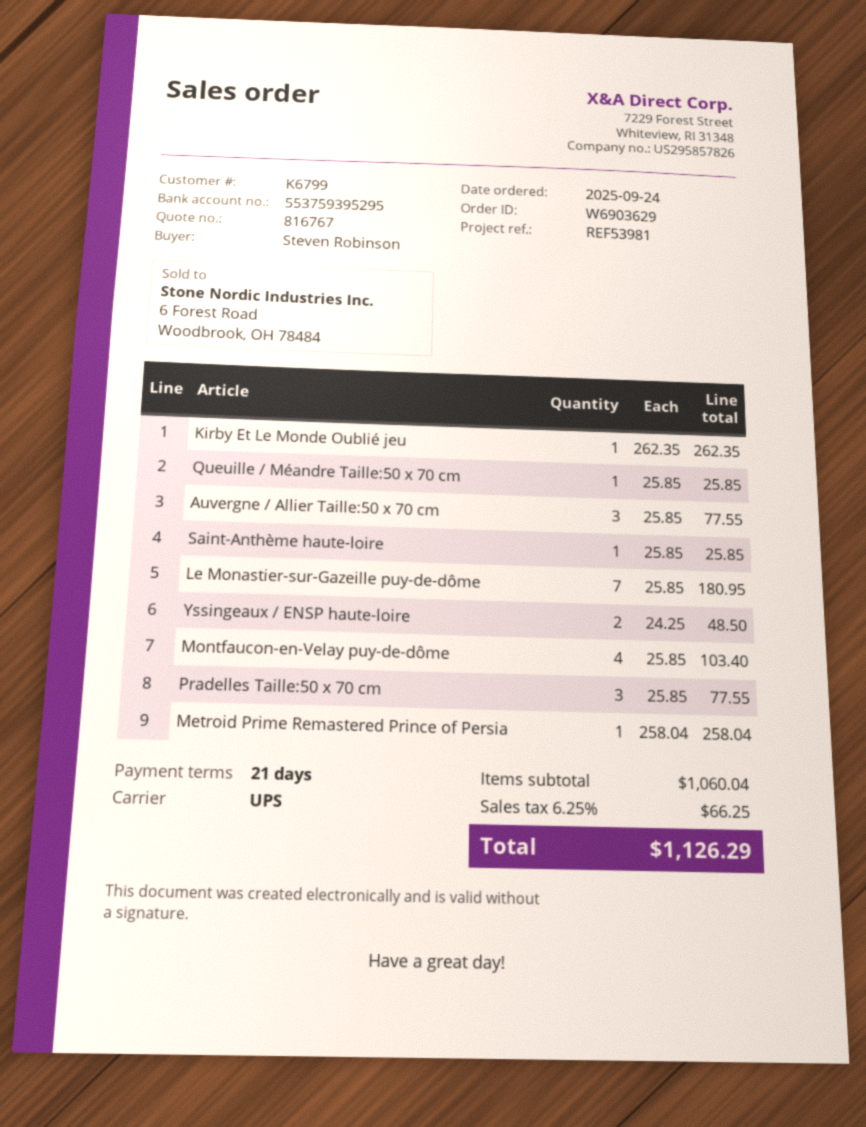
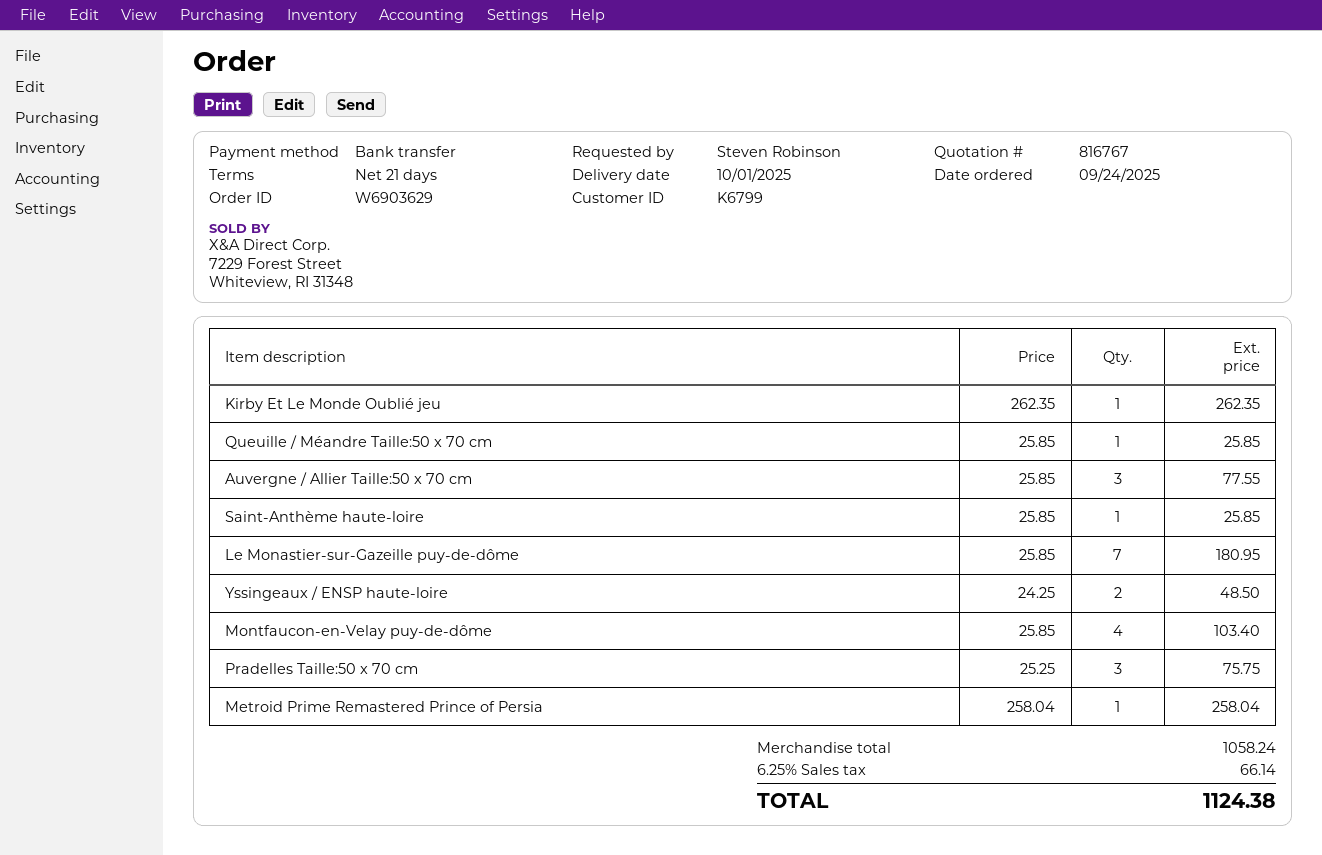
Pradelles Taille:50 x 70 cm: 3 x 25.85 = 77.55 -> 3 x 25.25 = 75.75
subtotal: 1060.04 -> 1058.24
tax: 6.25% = 66.25 -> 6.25% = 66.14
total: 1126.29 -> 1124.38

